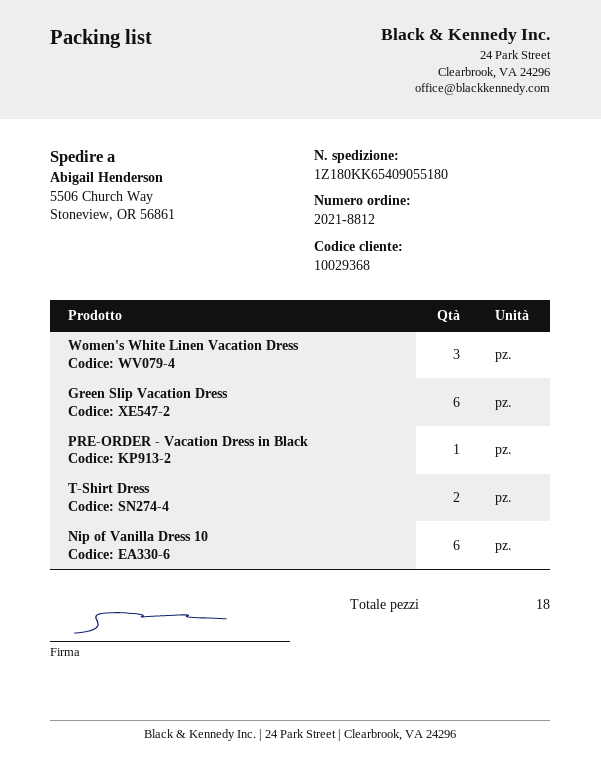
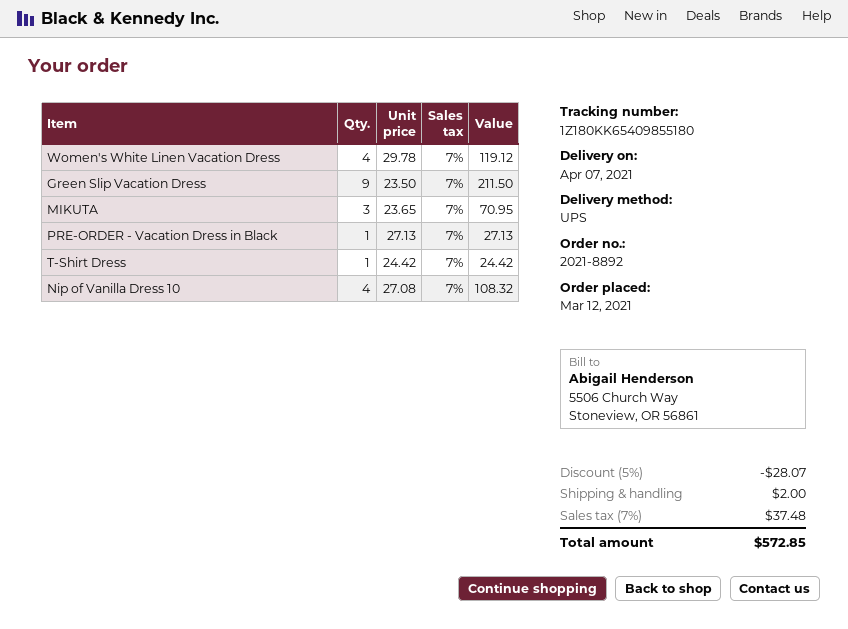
order number: 2021-8812 -> 2021-8892
tracking number: 1Z180KK65409055180 -> 1Z180KK65409855180
Women's White Linen Vacation Dress: 3 -> 4
Green Slip Vacation Dress: 6 -> 9
T-Shirt Dress: 2 -> 1
Nip of Vanilla Dress 10: 6 -> 4
MIKUTA: none -> 3

